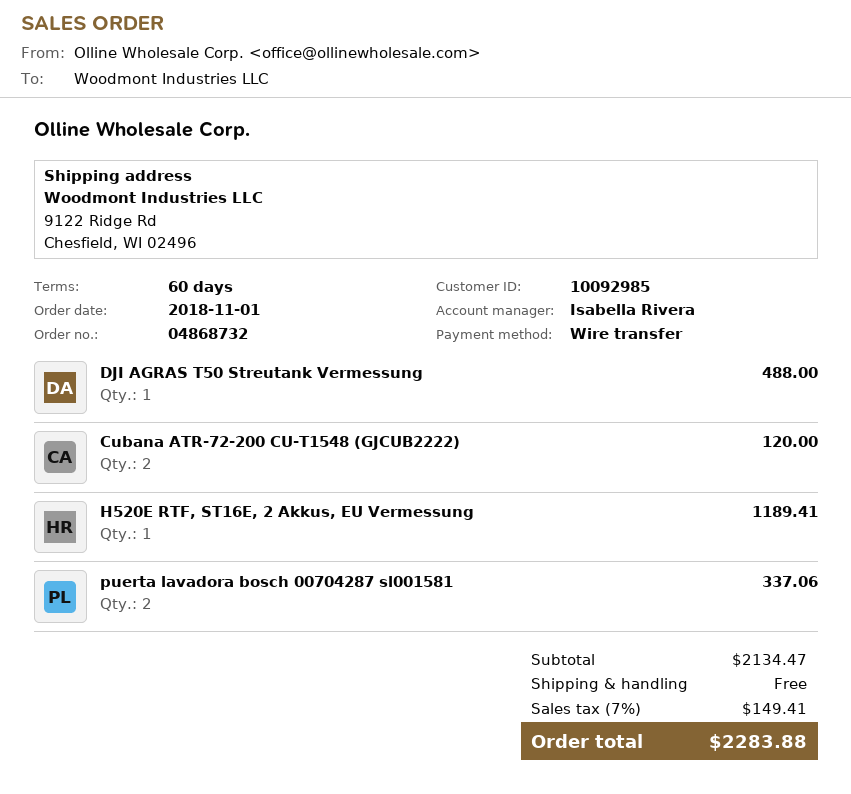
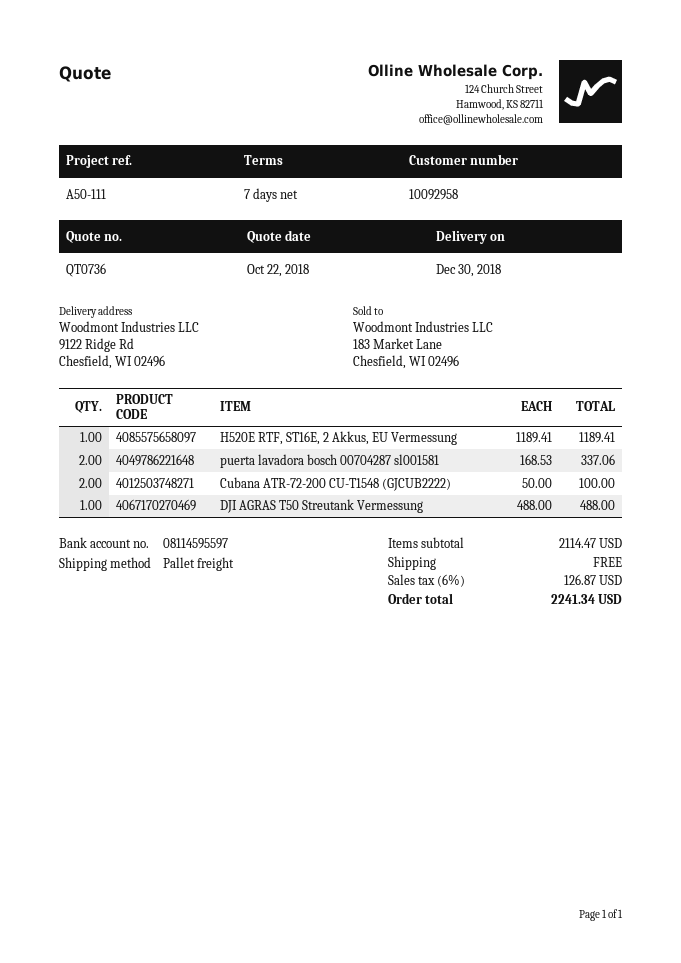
payment terms: 60 days -> 7 days
customer number: 10092985 -> 10092958
Cubana ATR-72-200 CU-T1548 (GJCUB2222): 2 for 120.00 -> 2 for 100.00
subtotal: 2134.47 -> 2114.47
tax: 7% = 149.41 -> 6% = 126.87
total: 2283.88 -> 2241.34

